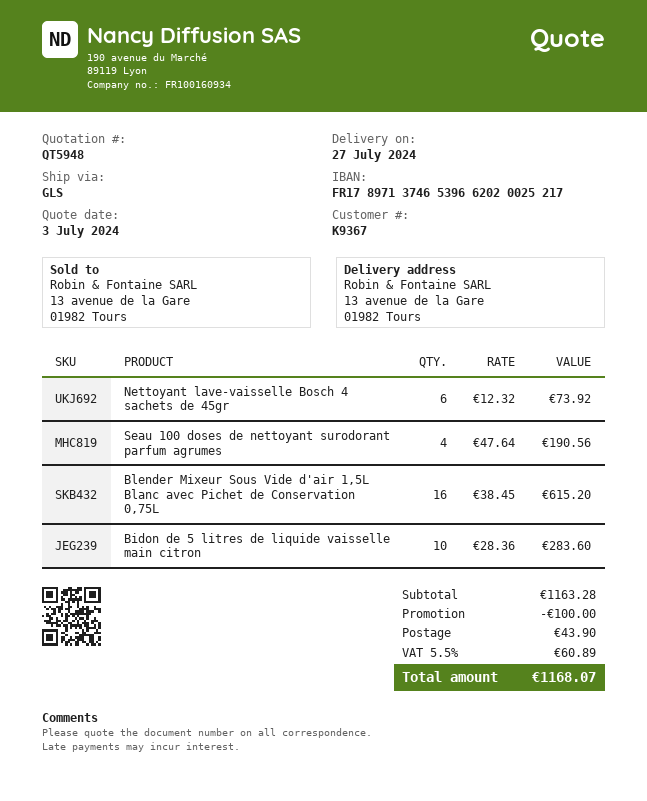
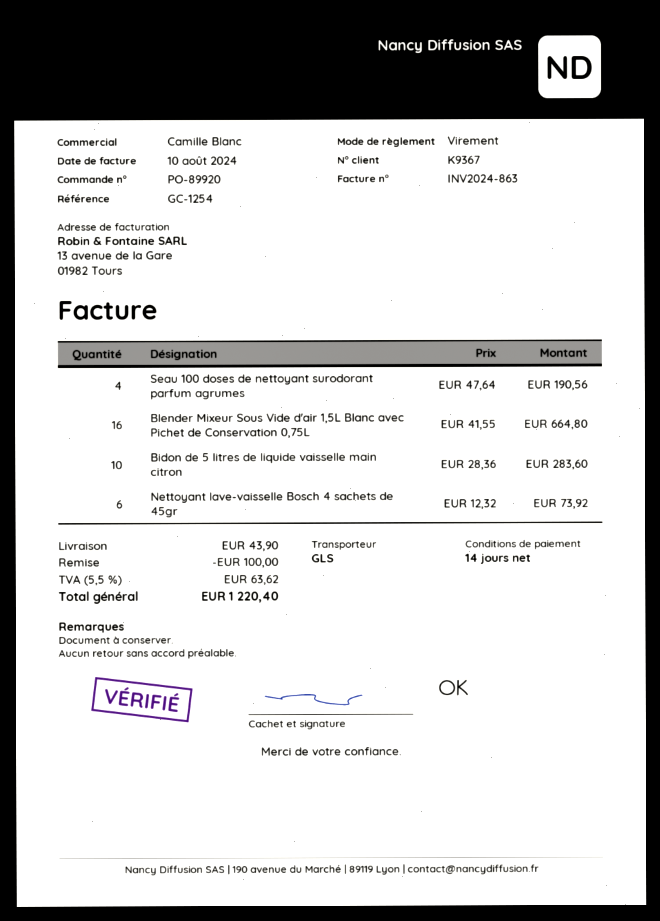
Blender Mixeur Sous Vide d'air 1,5L Blanc avec Pichet de Conservation 0,75L: 16 x 38.45 = 615.20 -> 16 x 41.55 = 664.80
tax: 5.5% = 60.89 -> 5.5% = 63.62
total: 1168.07 -> 1220.40

